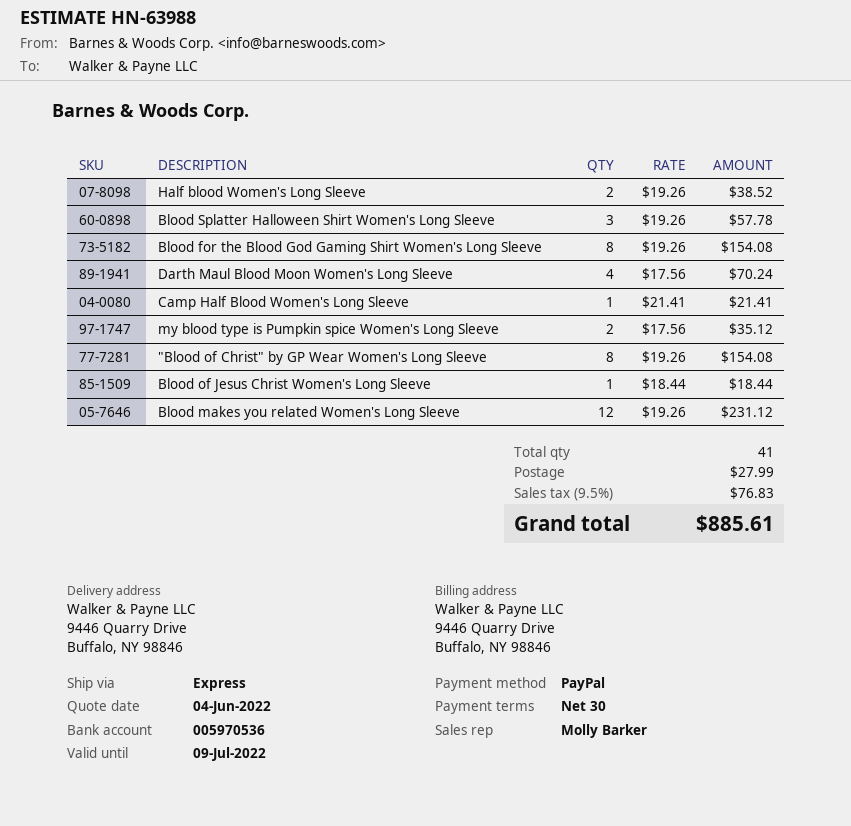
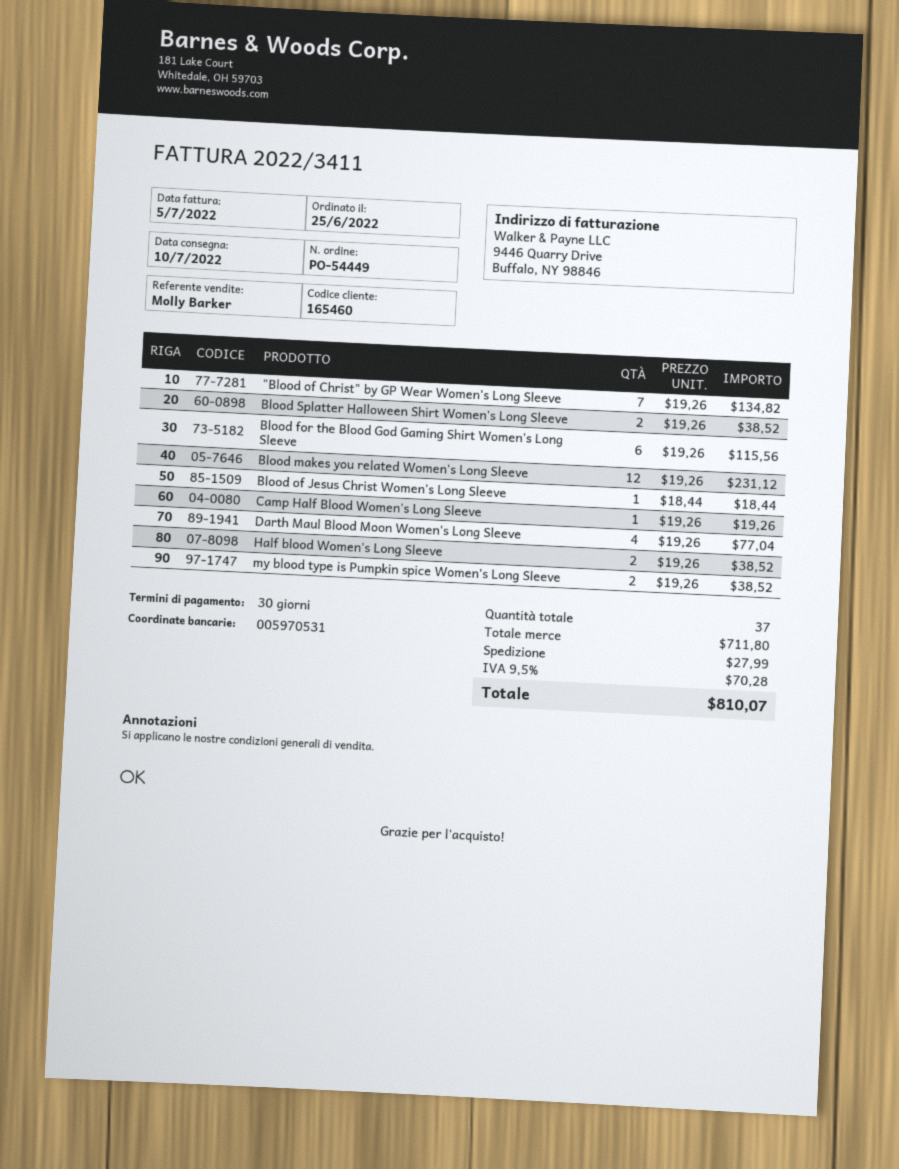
bank account: 005970536 -> 005970531
Blood Splatter Halloween Shirt Women's Long Sleeve: 3 x 19.26 = 57.78 -> 2 x 19.26 = 38.52
Blood for the Blood God Gaming Shirt Women's Long Sleeve: 8 x 19.26 = 154.08 -> 6 x 19.26 = 115.56
Darth Maul Blood Moon Women's Long Sleeve: 4 x 17.56 = 70.24 -> 4 x 19.26 = 77.04
Camp Half Blood Women's Long Sleeve: 1 x 21.41 = 21.41 -> 1 x 19.26 = 19.26
my blood type is Pumpkin spice Women's Long Sleeve: 2 x 17.56 = 35.12 -> 2 x 19.26 = 38.52
"Blood of Christ" by GP Wear Women's Long Sleeve: 8 x 19.26 = 154.08 -> 7 x 19.26 = 134.82
total quantity: 41 -> 37
tax: 9.5% = 76.83 -> 9.5% = 70.28
total: 885.61 -> 810.07

